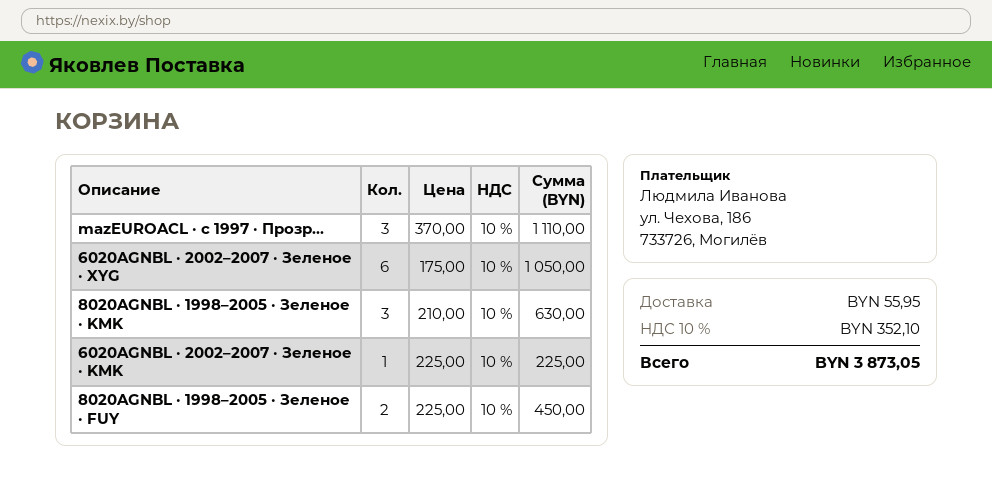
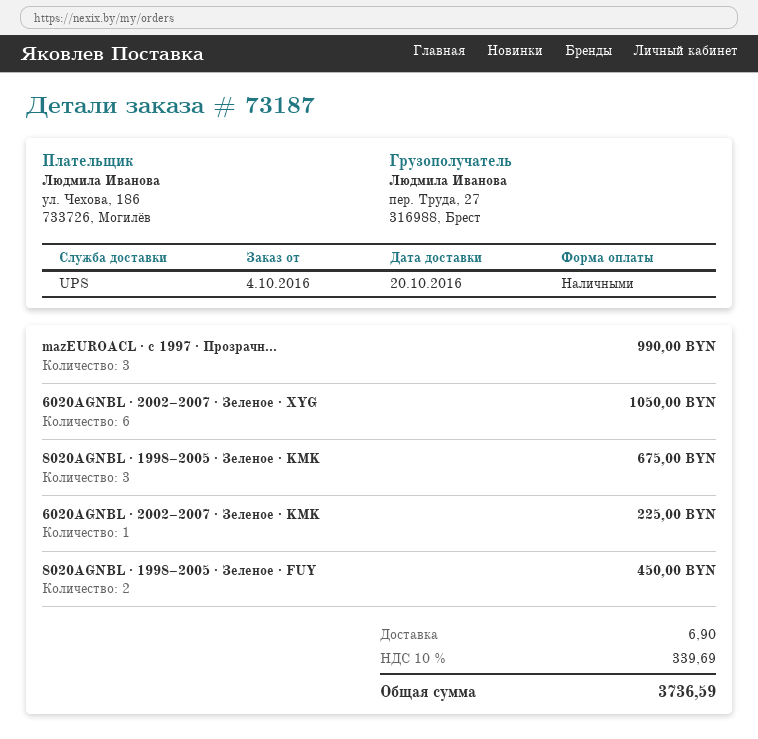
mazEUROACL · с 1997 · Прозр...: 3 for 1110.00 -> 3 for 990.00
8020AGNBL · 1998–2005 · Зеленое · KMK: 3 for 630.00 -> 3 for 675.00
shipping: 55.95 -> 6.90
tax: 10% = 352.10 -> 10% = 339.69
total: 3873.05 -> 3736.59

